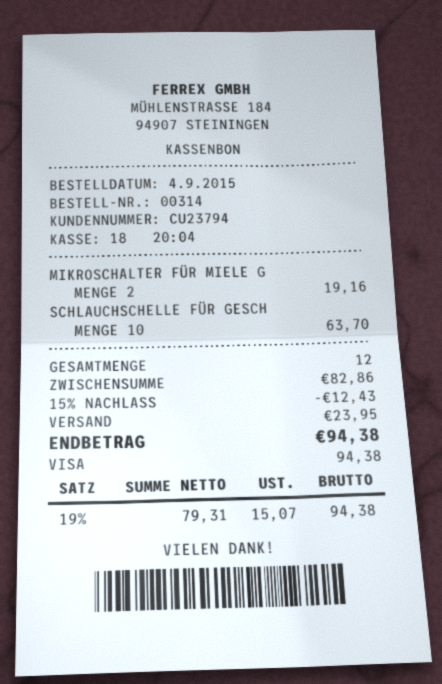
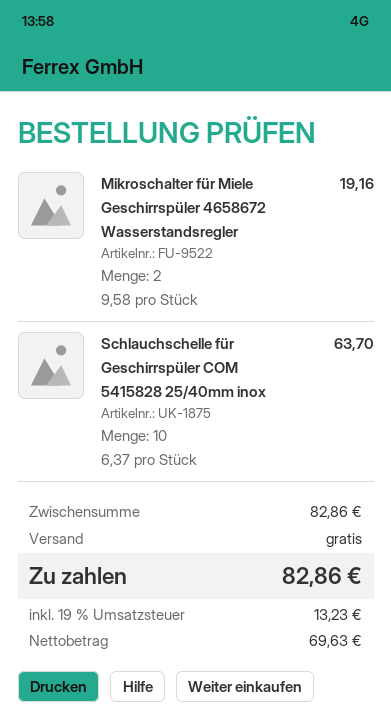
discount: 15% = 12.43 -> none
shipping: 23.95 -> 0.00
net: 79.31 -> 69.63
tax: 19% = 15.07 -> 19% = 13.23
total: 94.38 -> 82.86

